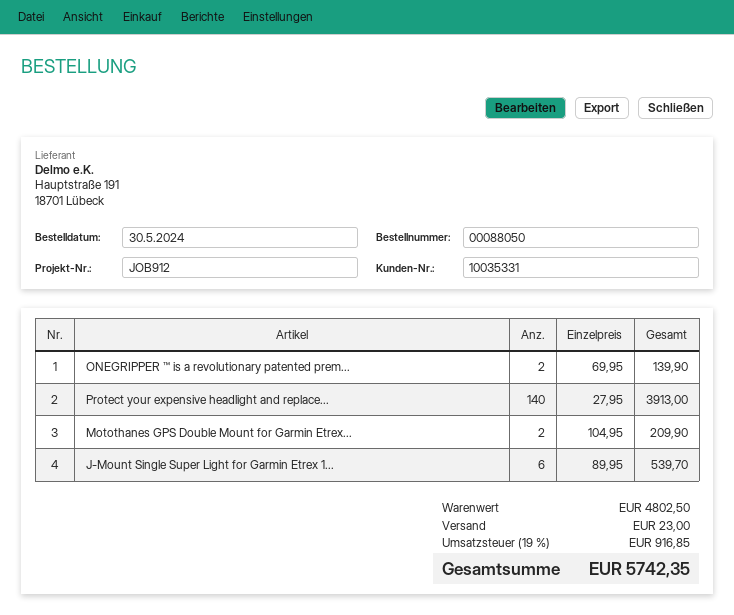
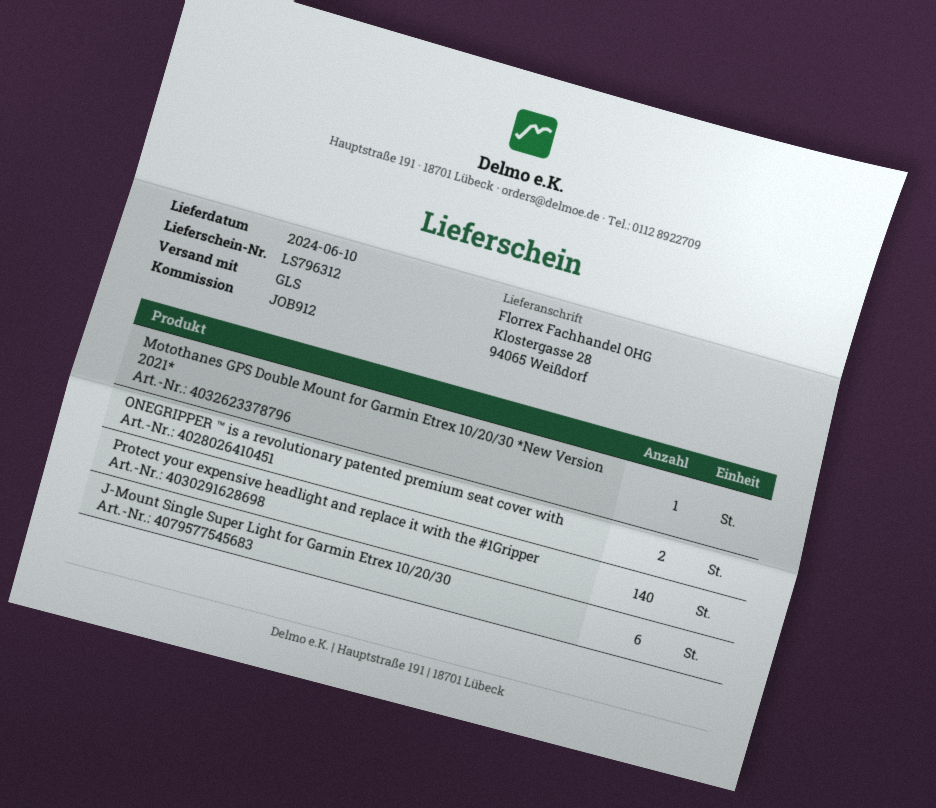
Motothanes GPS Double Mount for Garmin Etrex...: 2 -> 1

